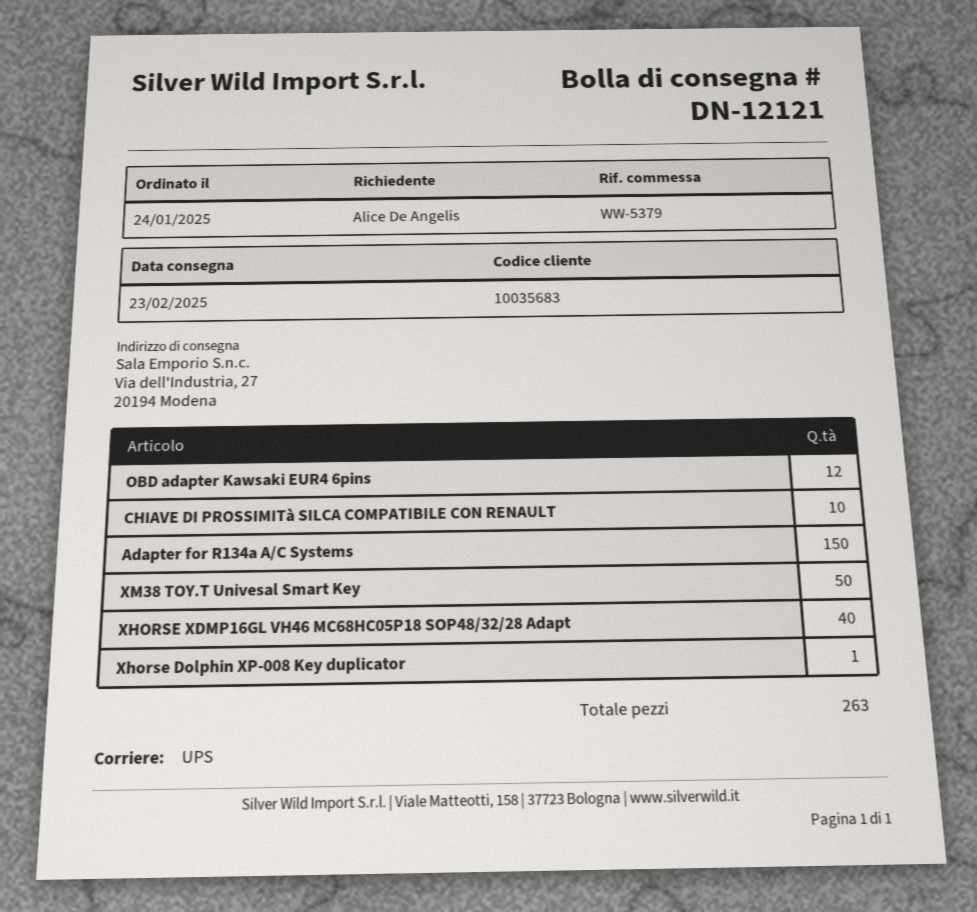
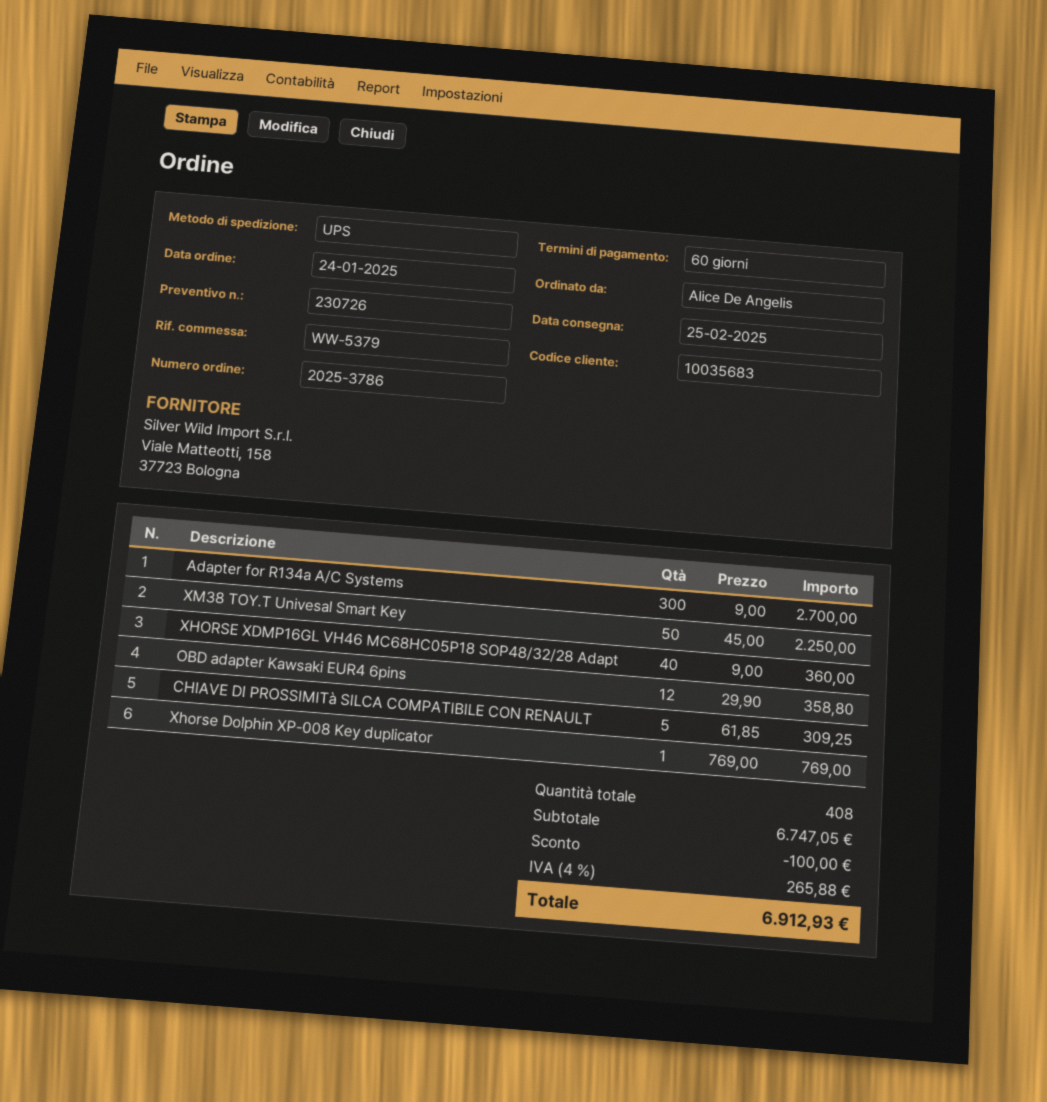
delivery date: 2025-02-23 -> 2025-02-25
CHIAVE DI PROSSIMITà SILCA COMPATIBILE CON RENAULT: 10 -> 5
Adapter for R134a A/C Systems: 150 -> 300
total quantity: 263 -> 408

